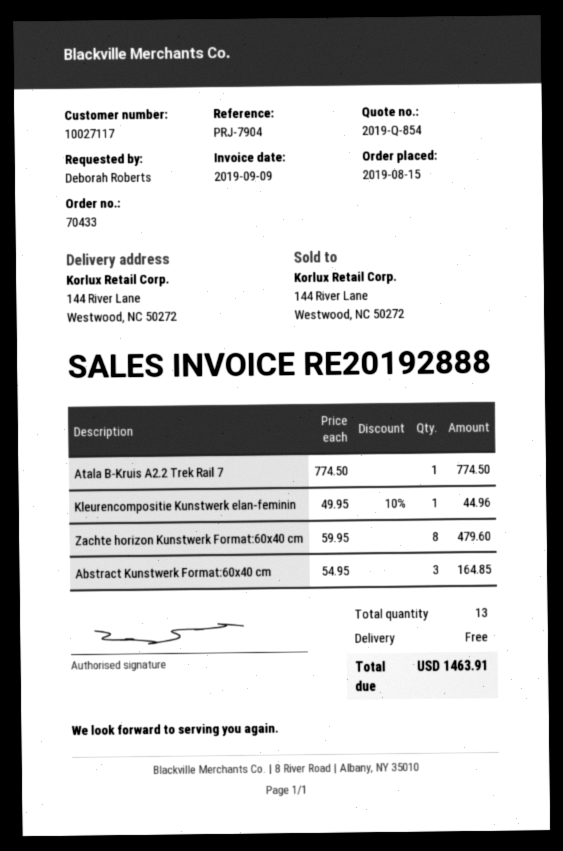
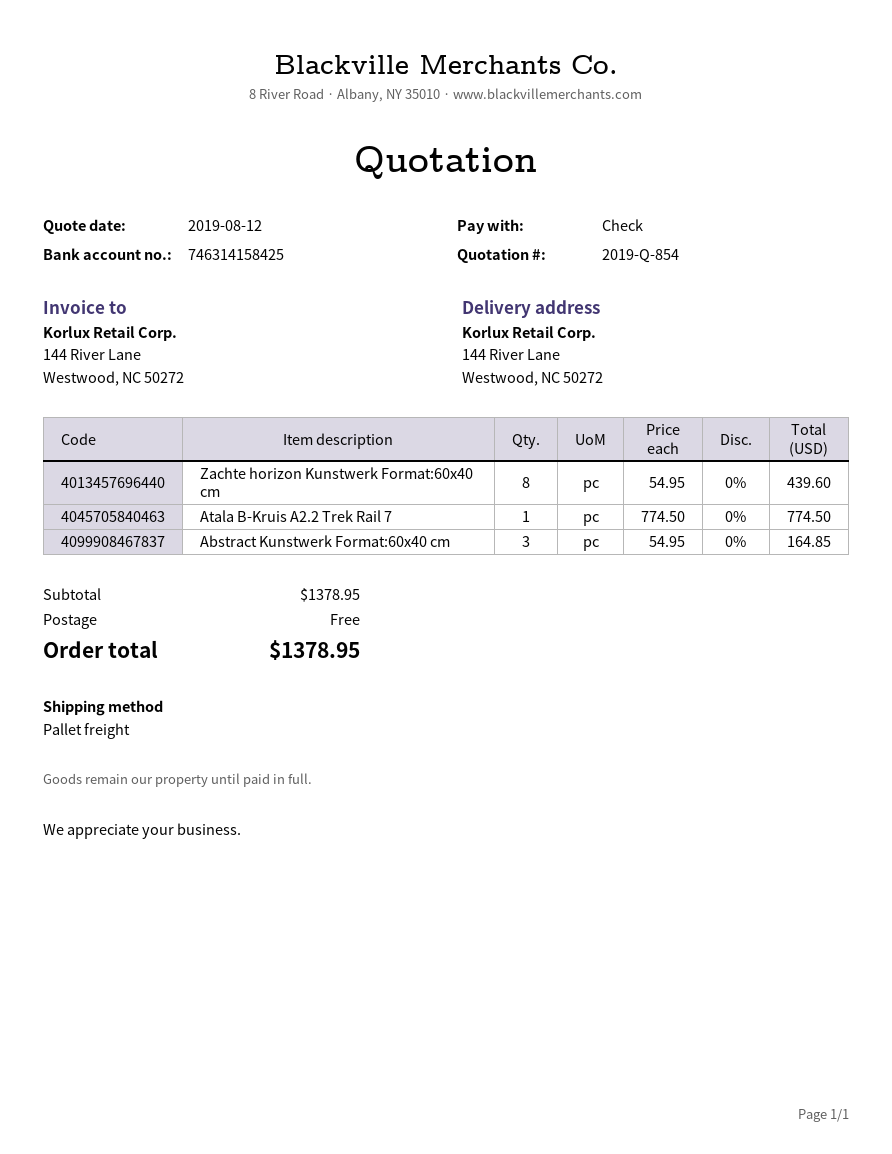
Kleurencompositie Kunstwerk elan-feminin: 1 x 49.95 - 10% = 44.96 -> none
Zachte horizon Kunstwerk Format:60x40 cm: 8 x 59.95 = 479.60 -> 8 x 54.95 = 439.60
total: 1463.91 -> 1378.95

